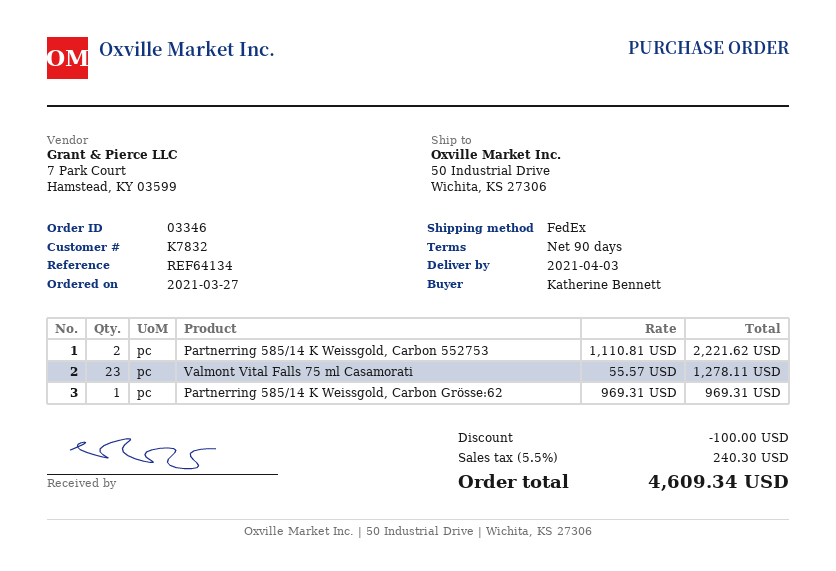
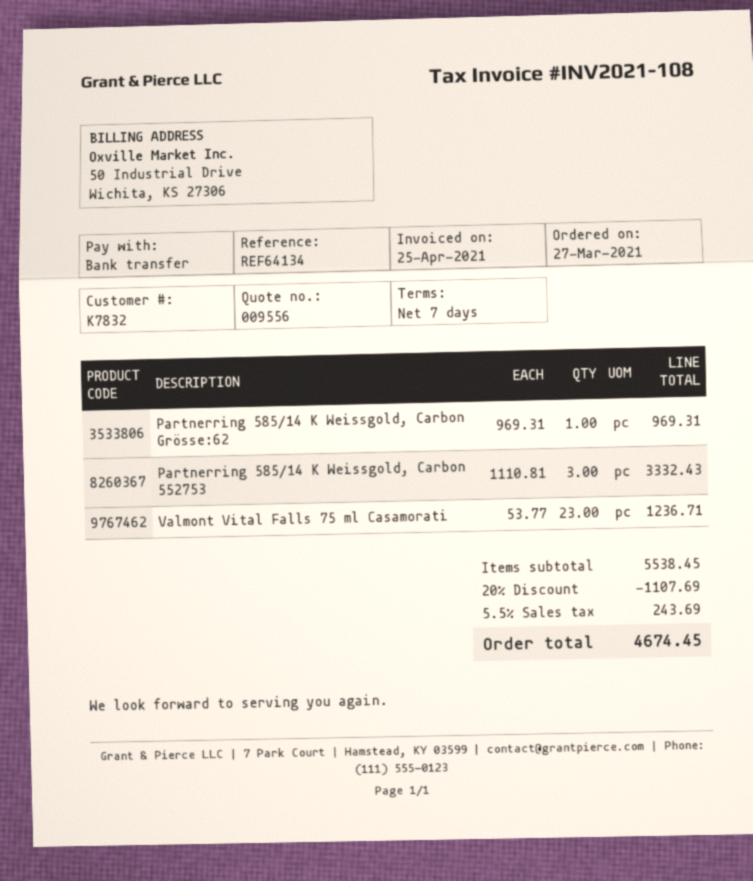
payment terms: 90 days -> 7 days
Partnerring 585/14 K Weissgold, Carbon 552753: 2 x 1110.81 = 2221.62 -> 3 x 1110.81 = 3332.43
Valmont Vital Falls 75 ml Casamorati: 23 x 55.57 = 1278.11 -> 23 x 53.77 = 1236.71
discount: 100.00 -> 1107.69
tax: 5.5% = 240.30 -> 5.5% = 243.69
total: 4609.34 -> 4674.45

